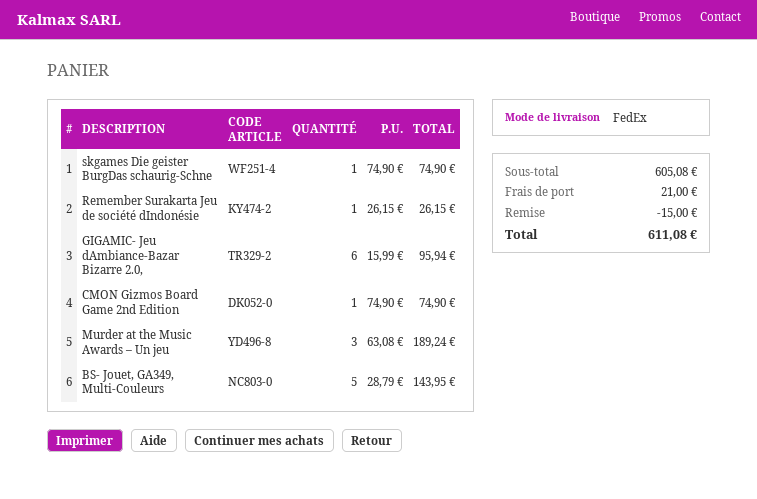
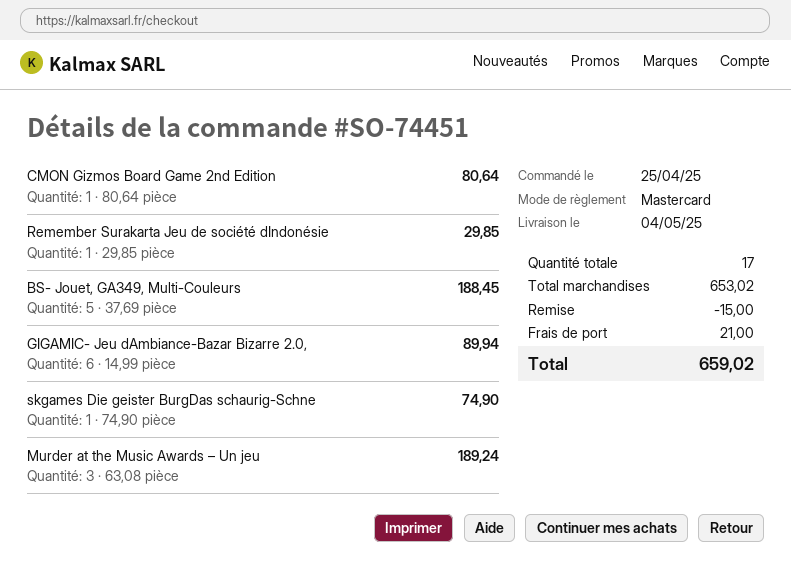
Remember Surakarta Jeu de société dIndonésie: 1 x 26.15 = 26.15 -> 1 x 29.85 = 29.85
GIGAMIC- Jeu dAmbiance-Bazar Bizarre 2.0,: 6 x 15.99 = 95.94 -> 6 x 14.99 = 89.94
CMON Gizmos Board Game 2nd Edition: 1 x 74.90 = 74.90 -> 1 x 80.64 = 80.64
BS- Jouet, GA349, Multi-Couleurs: 5 x 28.79 = 143.95 -> 5 x 37.69 = 188.45
subtotal: 605.08 -> 653.02
total: 611.08 -> 659.02

